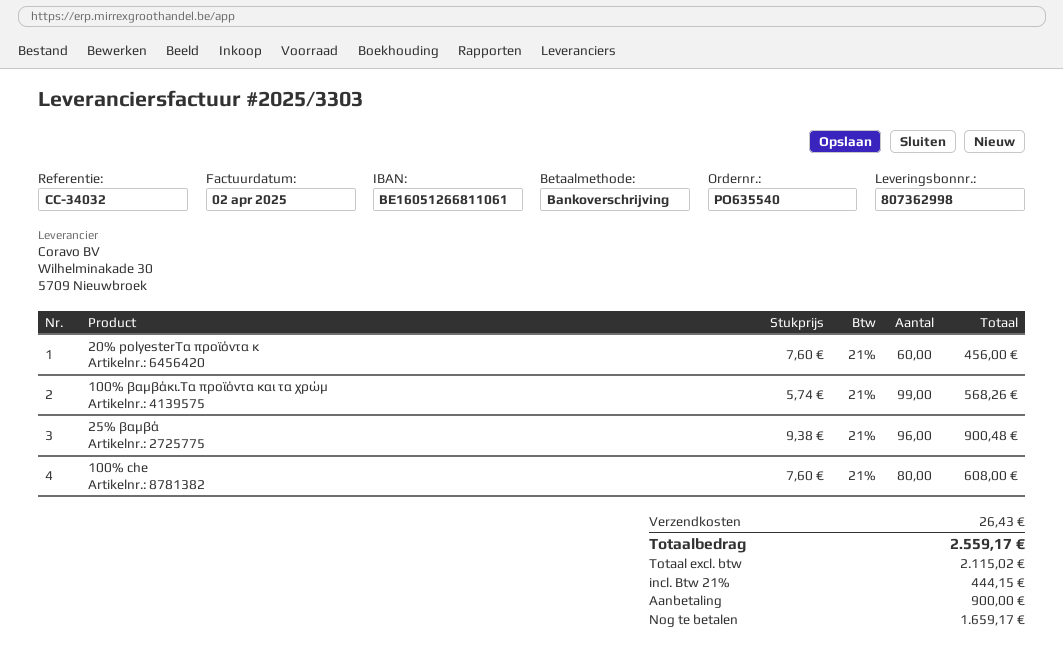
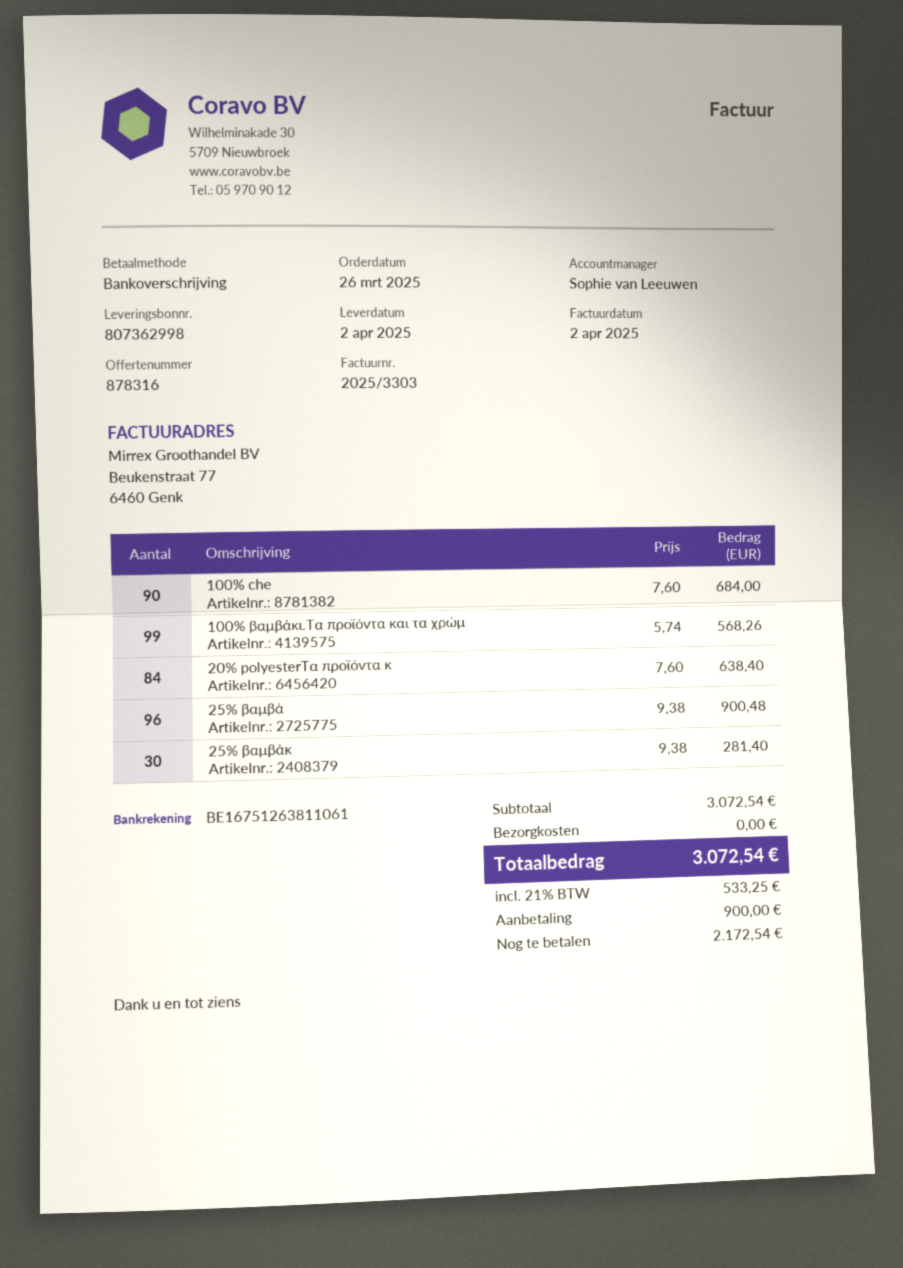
bank account: BE16051266811061 -> BE16751263811061
20% polyesterΤα προϊόντα κ: 60 x 7.60 = 456.00 -> 84 x 7.60 = 638.40
100% che: 80 x 7.60 = 608.00 -> 90 x 7.60 = 684.00
25% βαμβάκ: none -> 30 x 9.38 = 281.40
shipping: 26.43 -> 0.00
tax: 21% = 444.15 -> 21% = 533.25
total: 2559.17 -> 3072.54
balance: 1659.17 -> 2172.54

